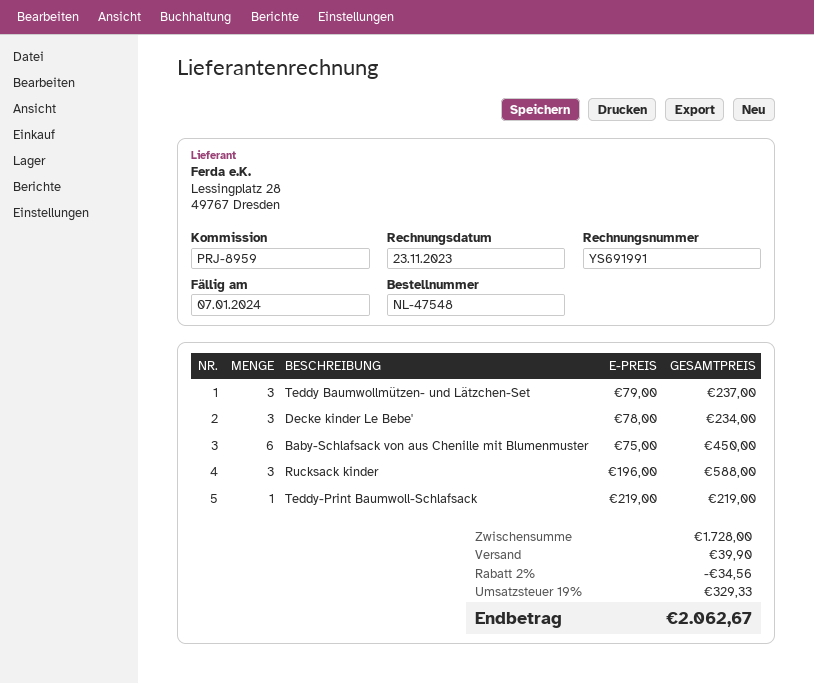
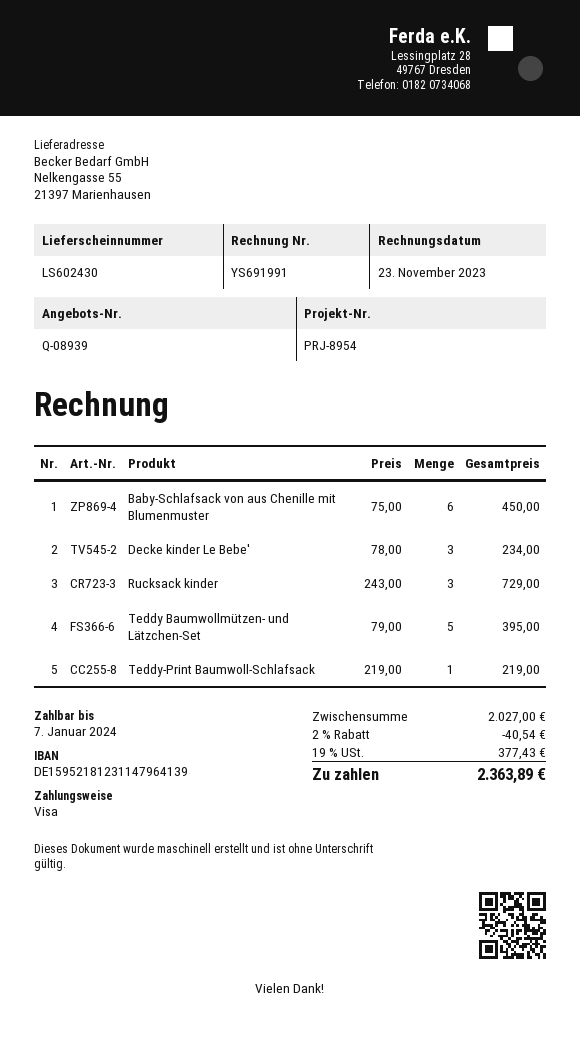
reference: PRJ-8959 -> PRJ-8954
Teddy Baumwollmützen- und Lätzchen-Set: 3 x 79.00 = 237.00 -> 5 x 79.00 = 395.00
Rucksack kinder: 3 x 196.00 = 588.00 -> 3 x 243.00 = 729.00
subtotal: 1728.00 -> 2027.00
discount: 2% = 34.56 -> 2% = 40.54
shipping: 39.90 -> none
tax: 19% = 329.33 -> 19% = 377.43
total: 2062.67 -> 2363.89

